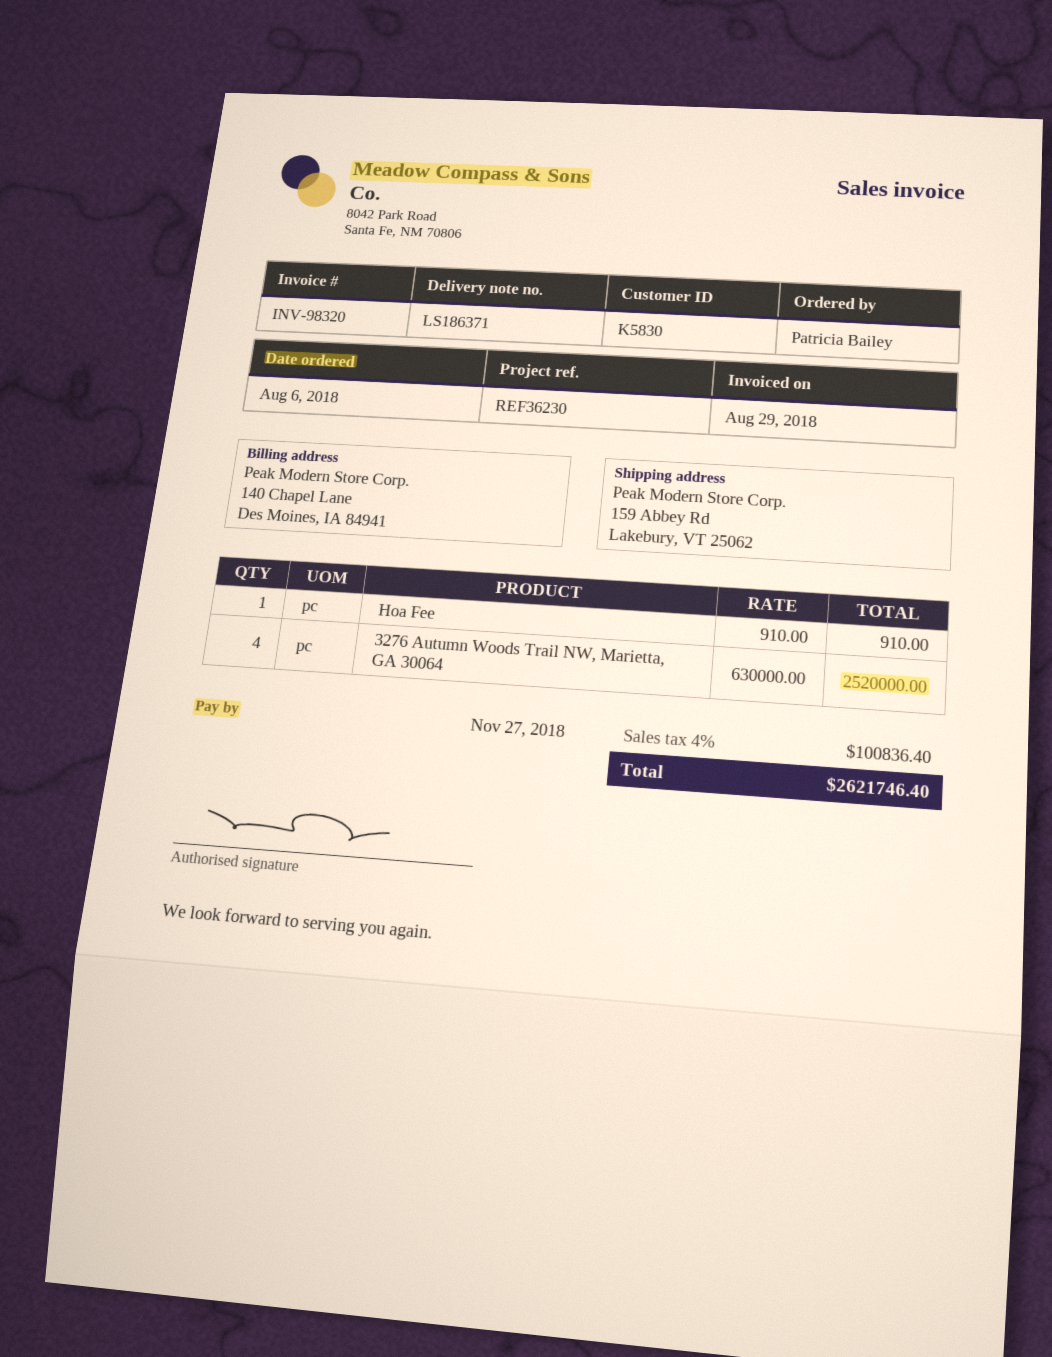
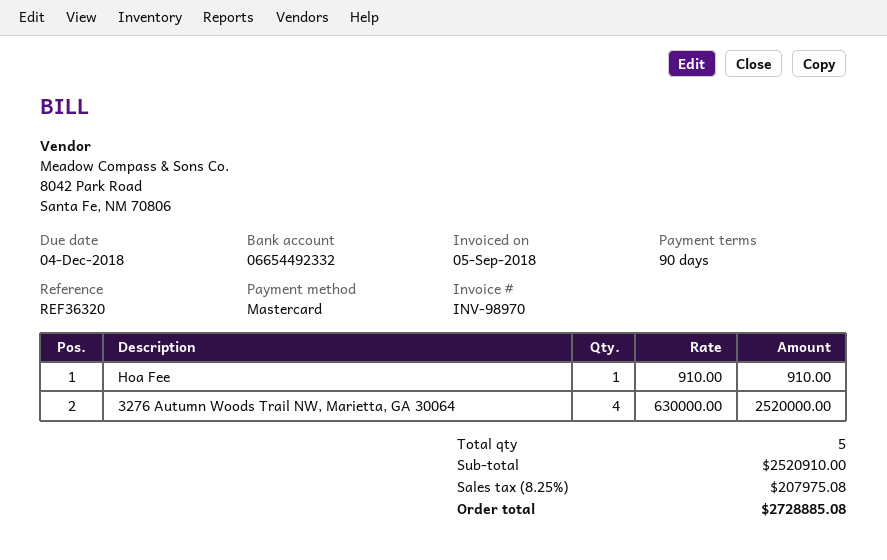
invoice number: INV-98320 -> INV-98970
invoice date: 2018-08-29 -> 2018-09-05
due date: 2018-11-27 -> 2018-12-04
reference: REF36230 -> REF36320
tax: 4% = 100836.40 -> 8.25% = 207975.08
total: 2621746.40 -> 2728885.08

